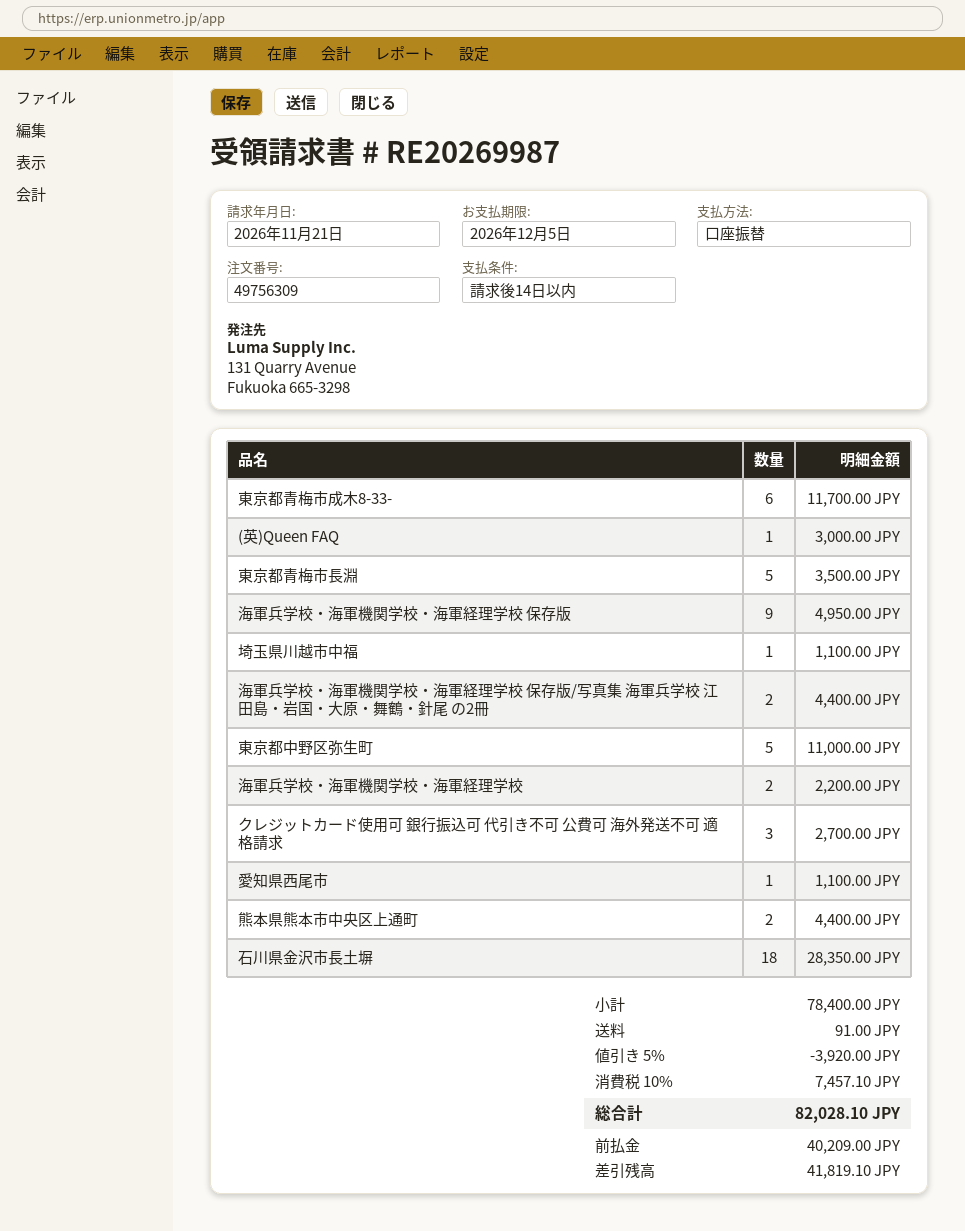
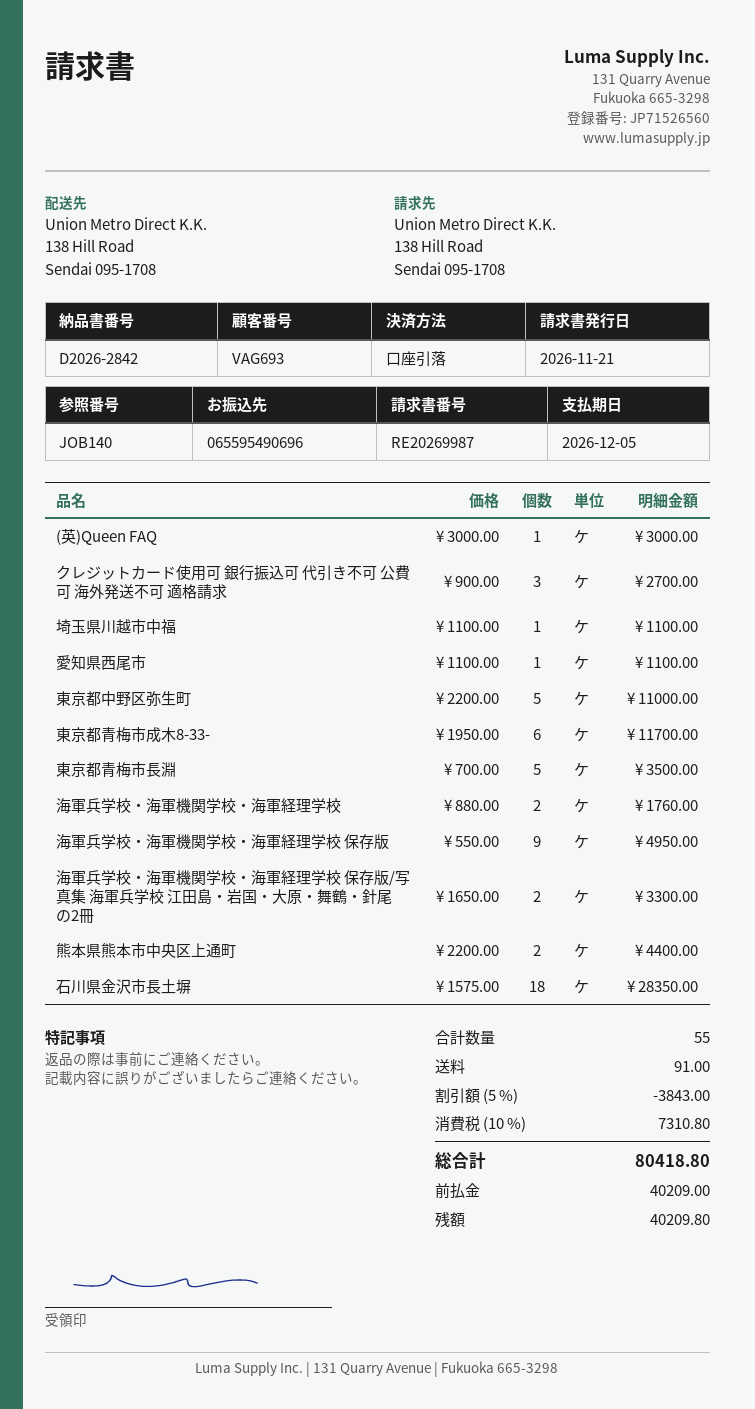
海軍兵学校・海軍機関学校・海軍経理学校 保存版/写真集 海軍兵学校 江田島・岩国・大原・舞鶴・針尾 の2冊: 2 for 4400.00 -> 2 for 3300.00
海軍兵学校・海軍機関学校・海軍経理学校: 2 for 2200.00 -> 2 for 1760.00
discount: 5% = 3920.00 -> 5% = 3843.00
tax: 10% = 7457.10 -> 10% = 7310.80
total: 82028.10 -> 80418.80
balance: 41819.10 -> 40209.80

